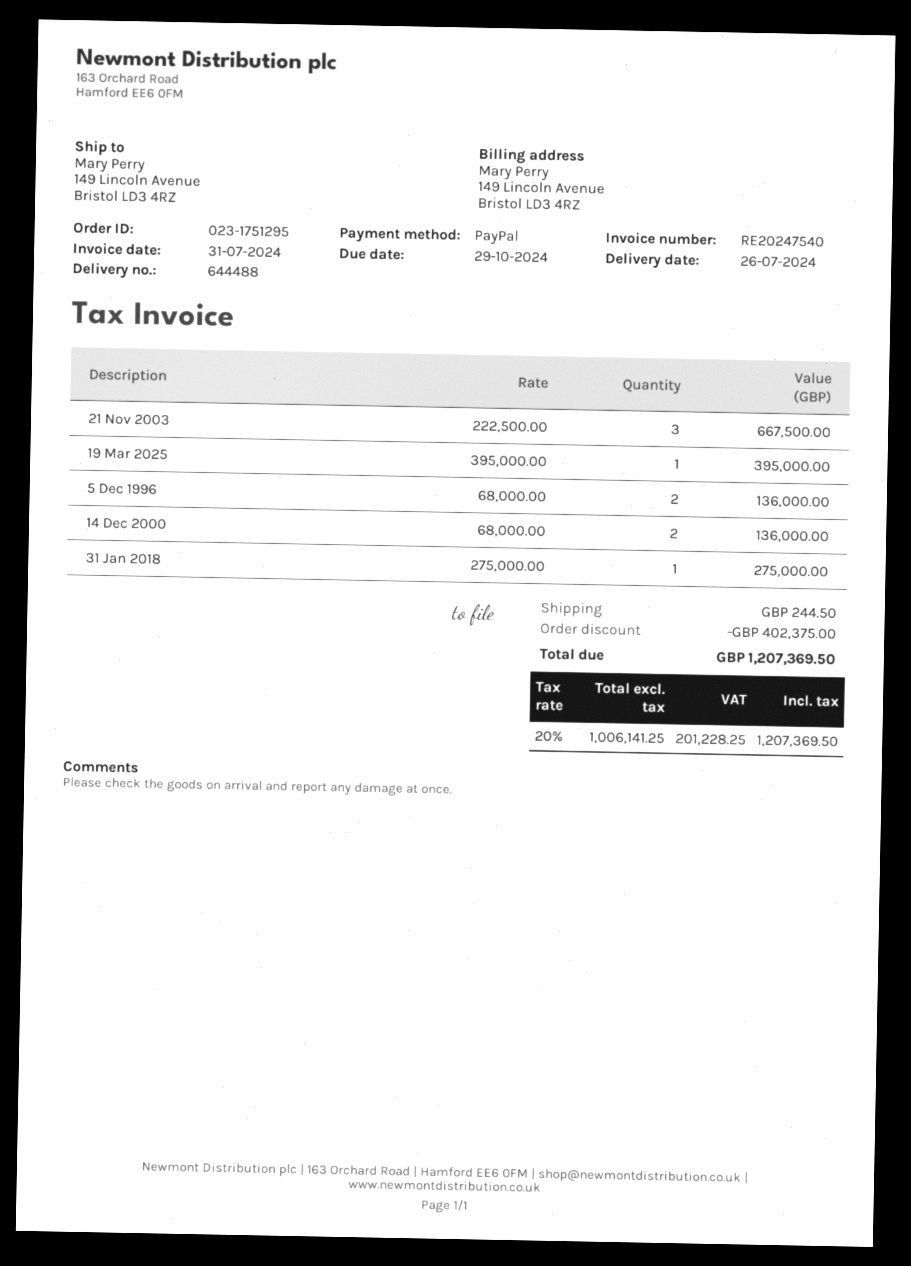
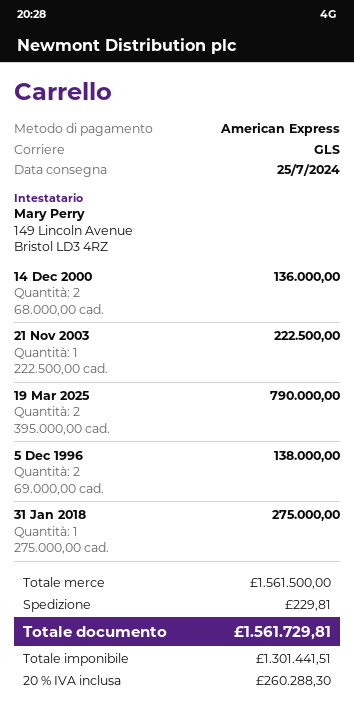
delivery date: 2024-07-26 -> 2024-07-25
payment method: PayPal -> American Express
21 Nov 2003: 3 x 222500.00 = 667500.00 -> 1 x 222500.00 = 222500.00
19 Mar 2025: 1 x 395000.00 = 395000.00 -> 2 x 395000.00 = 790000.00
5 Dec 1996: 2 x 68000.00 = 136000.00 -> 2 x 69000.00 = 138000.00
discount: 402375.00 -> none
shipping: 244.50 -> 229.81
net: 1006141.25 -> 1301441.51
tax: 20% = 201228.25 -> 20% = 260288.30
total: 1207369.50 -> 1561729.81

